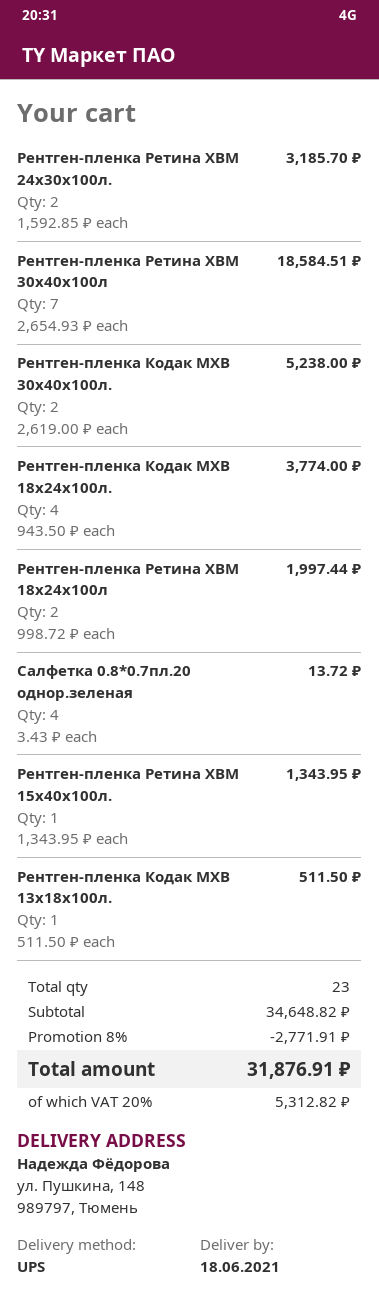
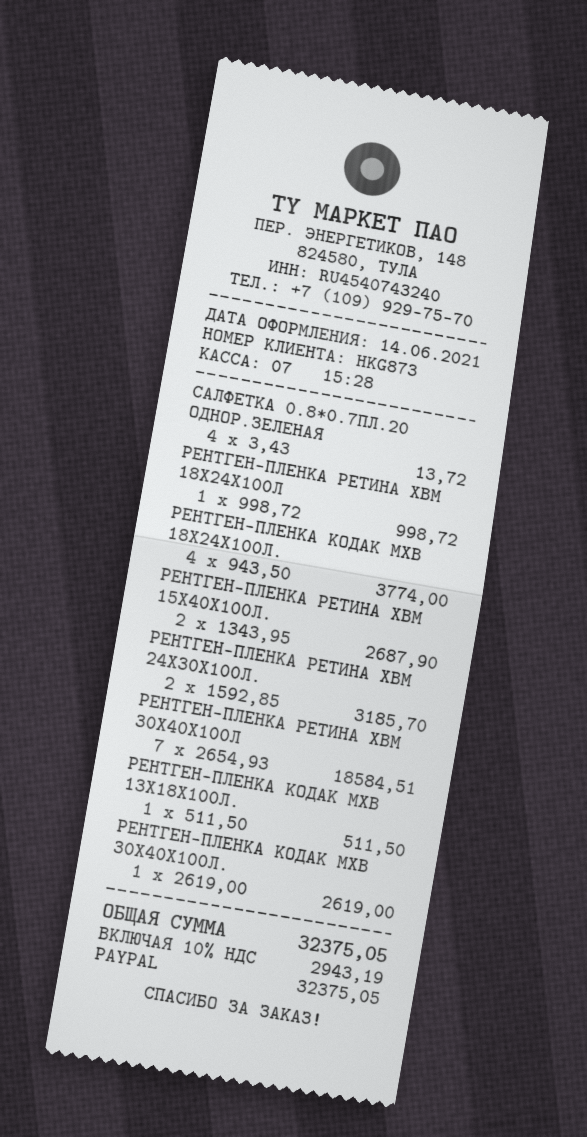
Рентген-пленка Кодак МХВ 30х40х100л.: 2 x 2619.00 = 5238.00 -> 1 x 2619.00 = 2619.00
Рентген-пленка Ретина ХВМ 18х24х100л: 2 x 998.72 = 1997.44 -> 1 x 998.72 = 998.72
Рентген-пленка Ретина ХВМ 15х40х100л.: 1 x 1343.95 = 1343.95 -> 2 x 1343.95 = 2687.90
discount: 8% = 2771.91 -> none
tax: 20% = 5312.82 -> 10% = 2943.19
total: 31876.91 -> 32375.05

